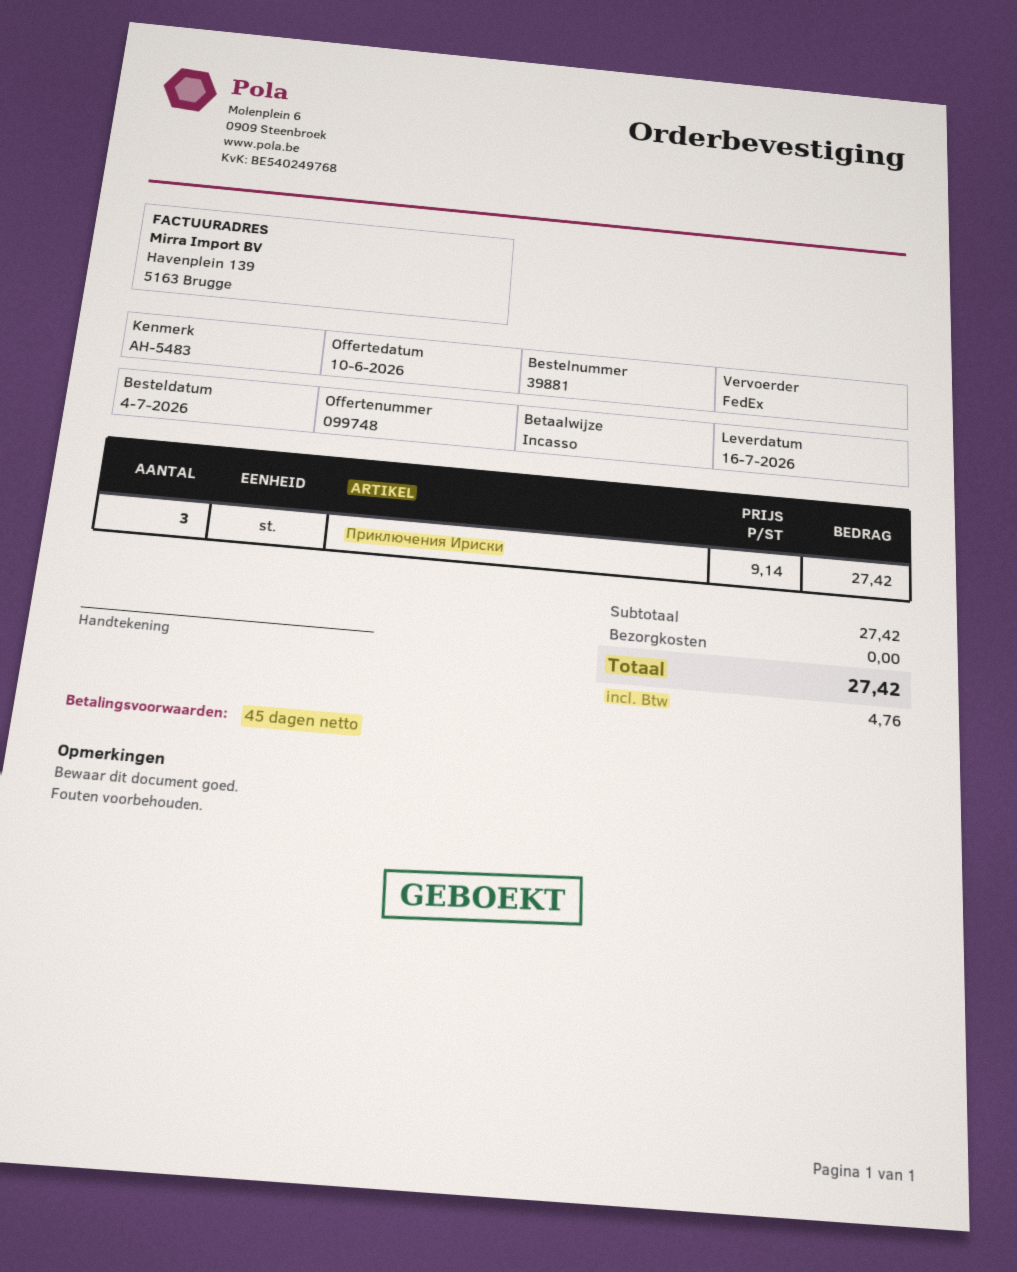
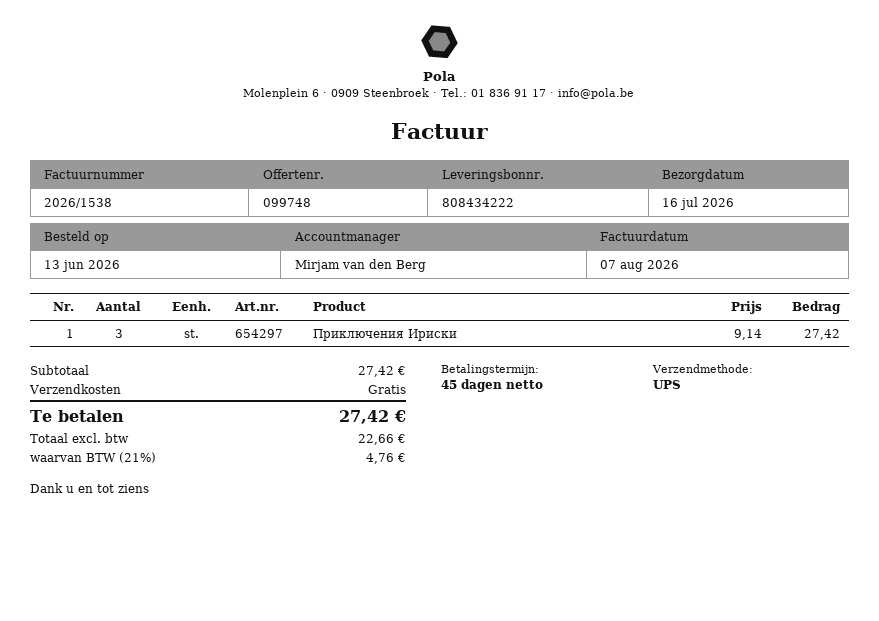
order date: 2026-07-04 -> 2026-06-13
shipping method: FedEx -> UPS

